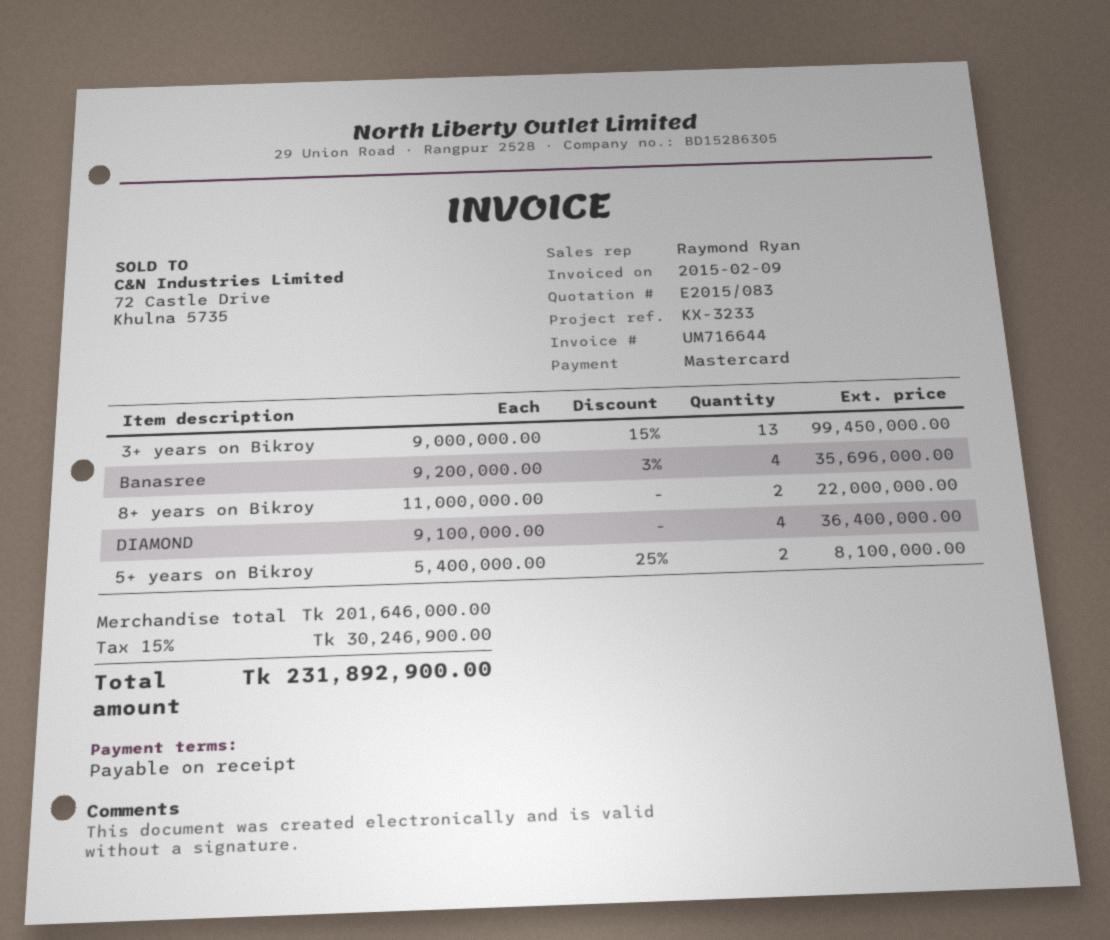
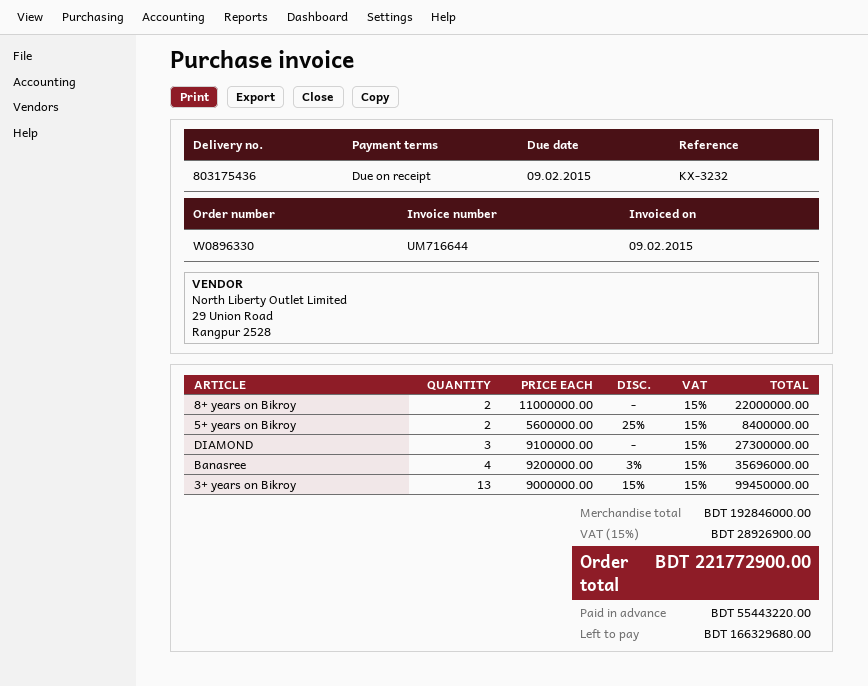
reference: KX-3233 -> KX-3232
DIAMOND: 4 x 9100000.00 = 36400000.00 -> 3 x 9100000.00 = 27300000.00
5+ years on Bikroy: 2 x 5400000.00 - 25% = 8100000.00 -> 2 x 5600000.00 - 25% = 8400000.00
subtotal: 201646000.00 -> 192846000.00
tax: 15% = 30246900.00 -> 15% = 28926900.00
total: 231892900.00 -> 221772900.00

